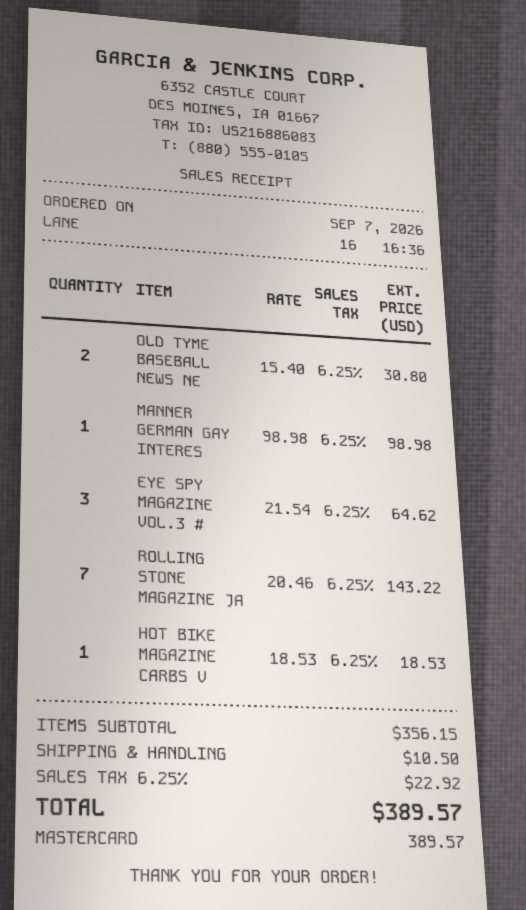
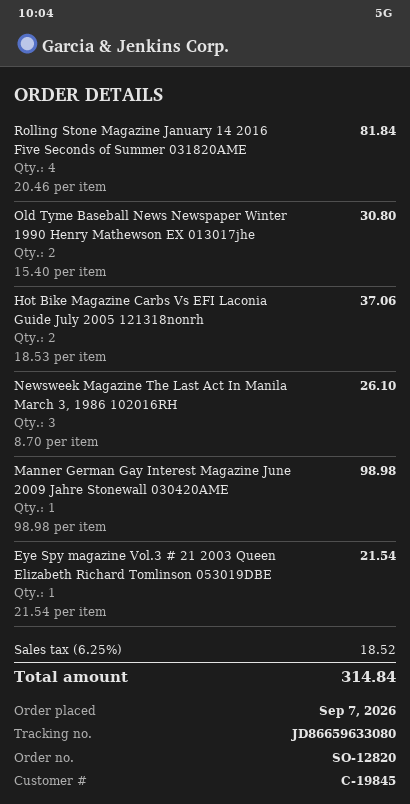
EYE SPY MAGAZINE VOL.3 #: 3 x 21.54 = 64.62 -> 1 x 21.54 = 21.54
ROLLING STONE MAGAZINE JA: 7 x 20.46 = 143.22 -> 4 x 20.46 = 81.84
HOT BIKE MAGAZINE CARBS V: 1 x 18.53 = 18.53 -> 2 x 18.53 = 37.06
Newsweek Magazine The Last Act In Manila March 3, 1986 102016RH: none -> 3 x 8.70 = 26.10
shipping: 10.50 -> none
tax: 6.25% = 22.92 -> 6.25% = 18.52
total: 389.57 -> 314.84

